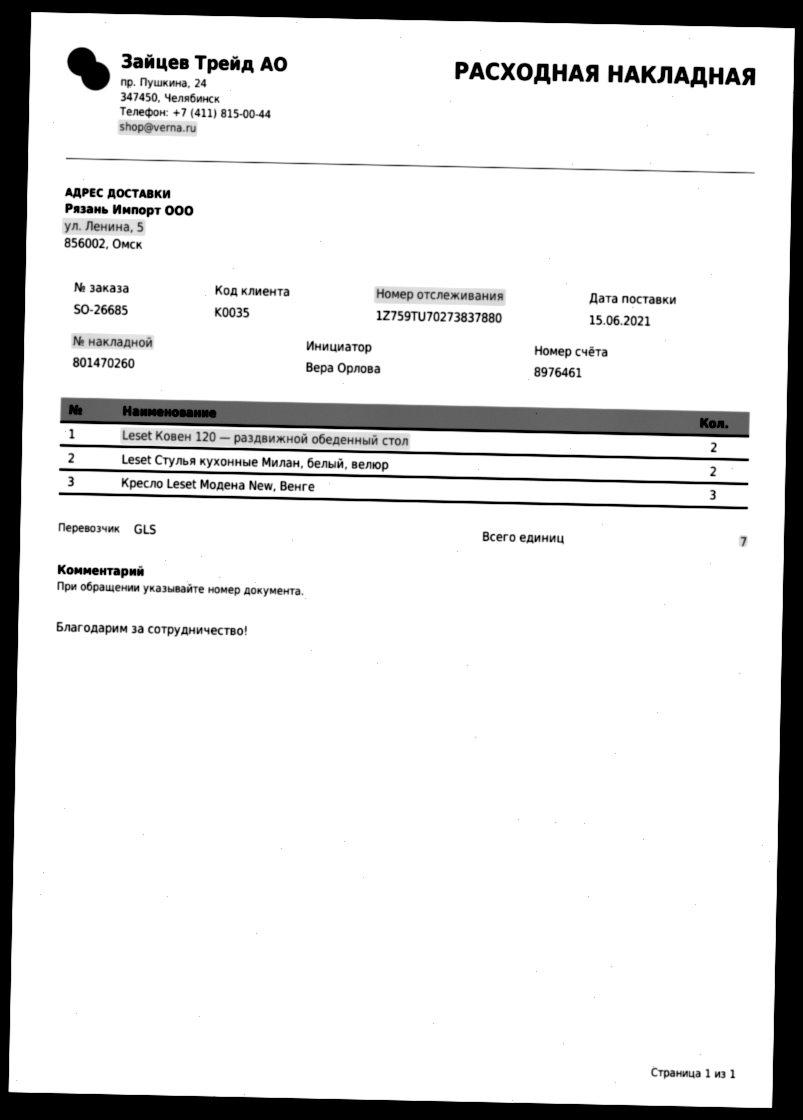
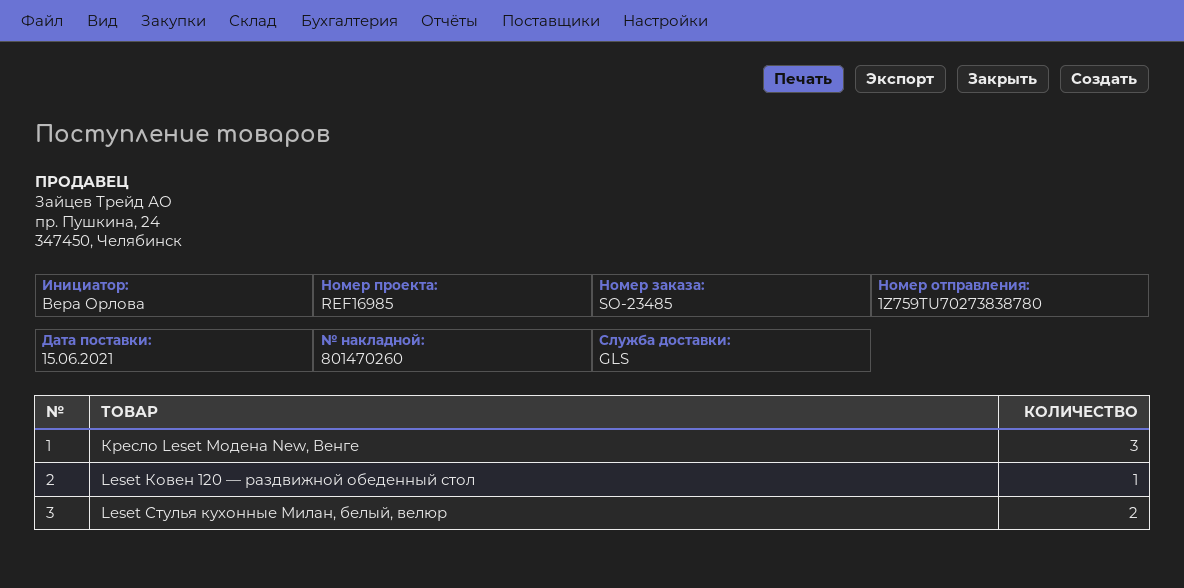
order number: SO-26685 -> SO-23485
tracking number: 1Z759TU70273837880 -> 1Z759TU70273838780
Leset Ковен 120 — раздвижной обеденный стол: 2 -> 1

